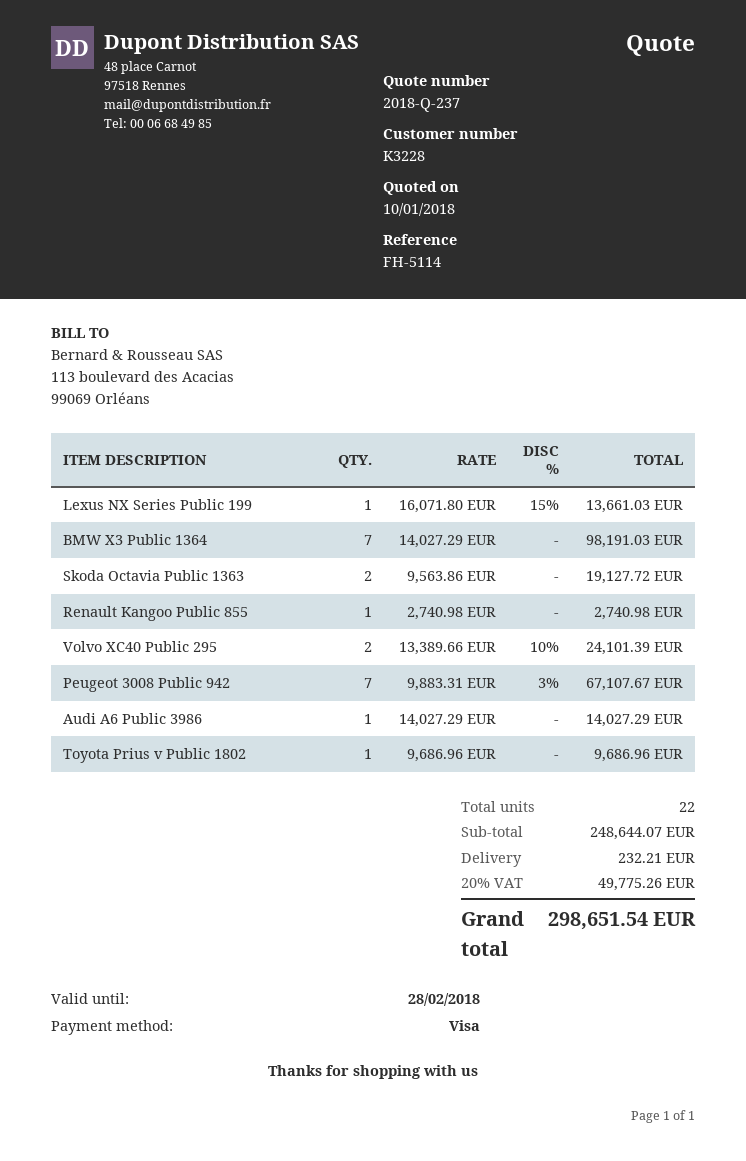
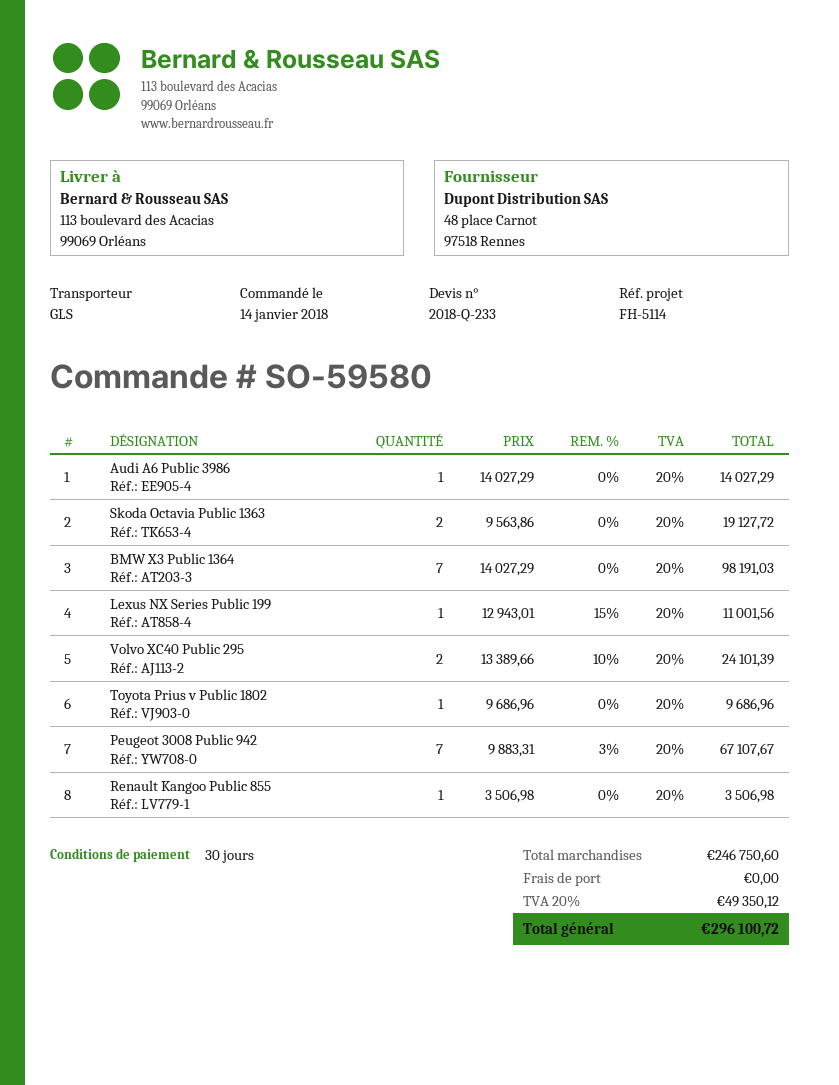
quote number: 2018-Q-237 -> 2018-Q-233
Lexus NX Series Public 199: 1 x 16071.80 - 15% = 13661.03 -> 1 x 12943.01 - 15% = 11001.56
Renault Kangoo Public 855: 1 x 2740.98 = 2740.98 -> 1 x 3506.98 = 3506.98
subtotal: 248644.07 -> 246750.60
shipping: 232.21 -> 0.00
tax: 20% = 49775.26 -> 20% = 49350.12
total: 298651.54 -> 296100.72

